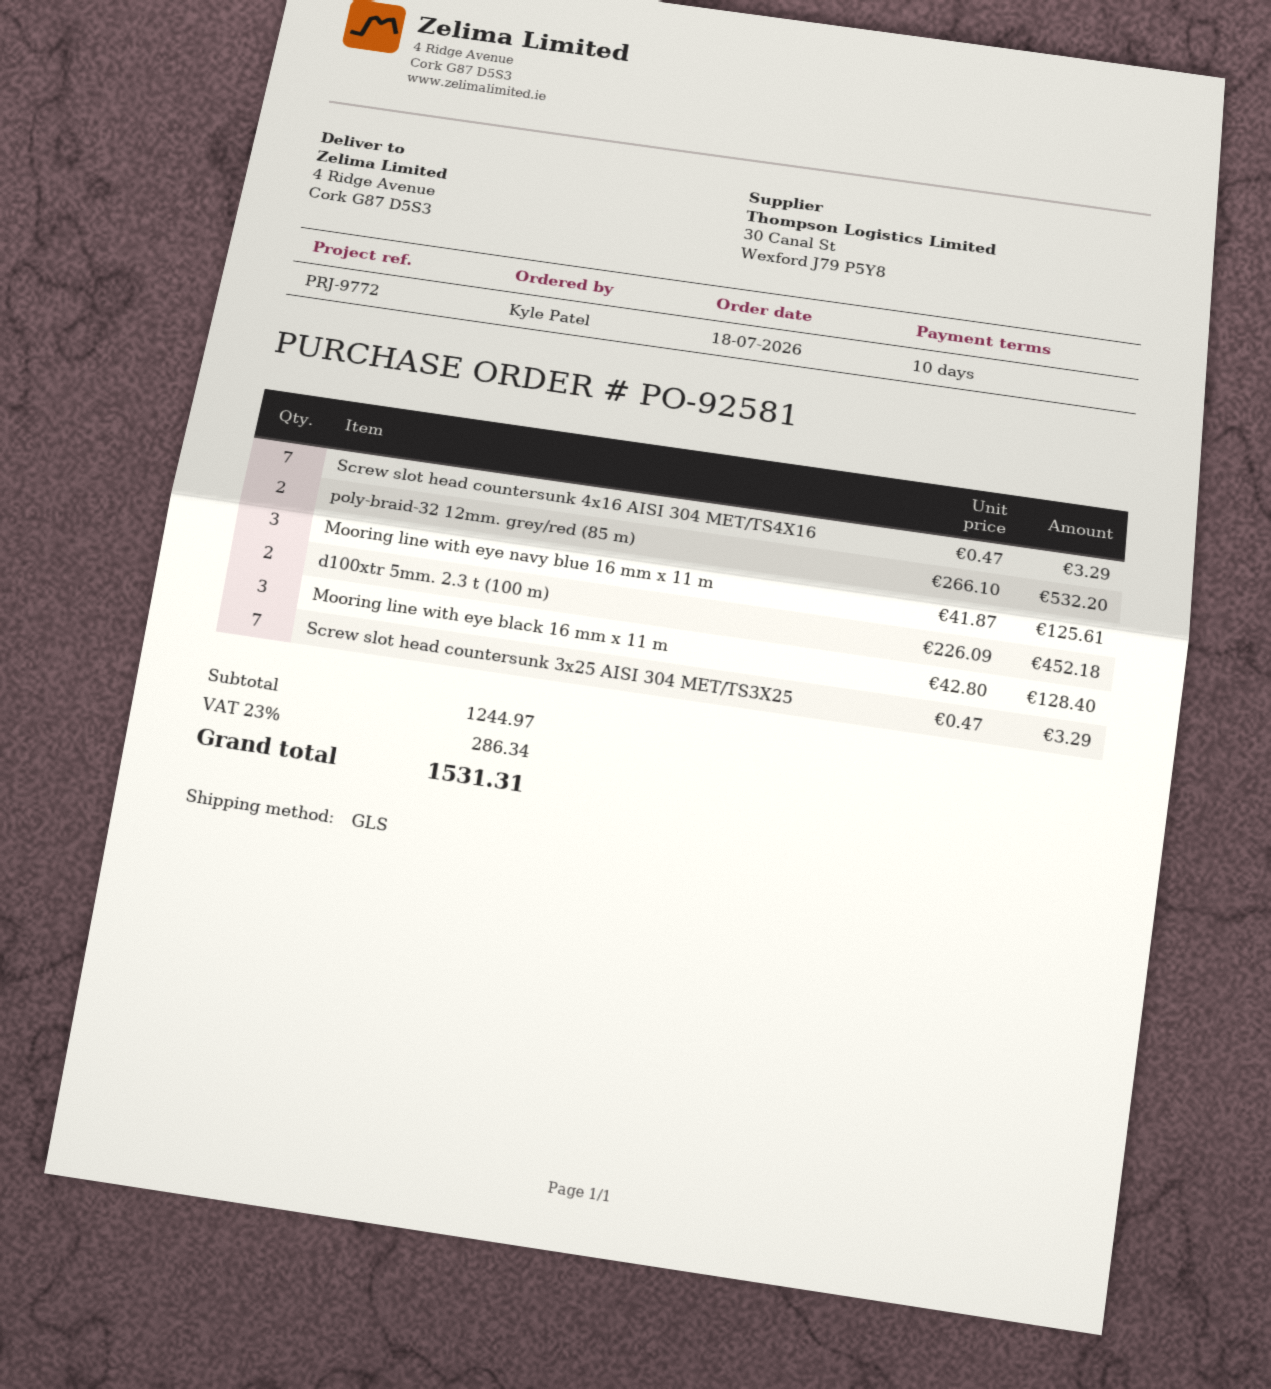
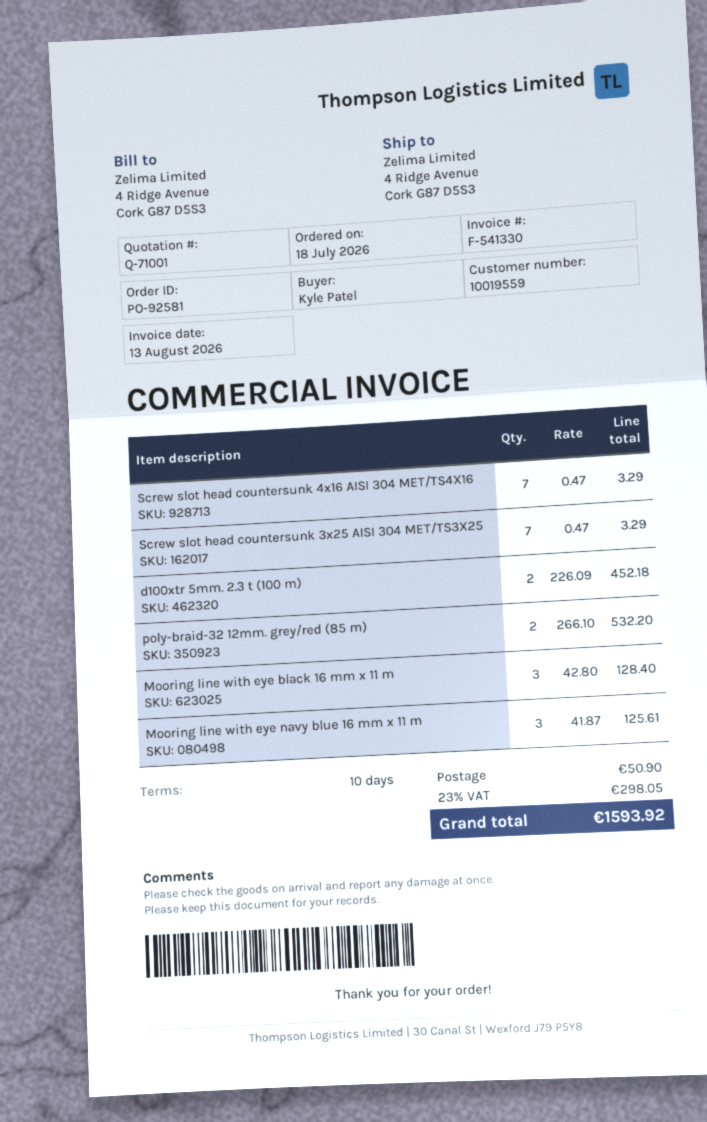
shipping: none -> 50.90
tax: 23% = 286.34 -> 23% = 298.05
total: 1531.31 -> 1593.92

